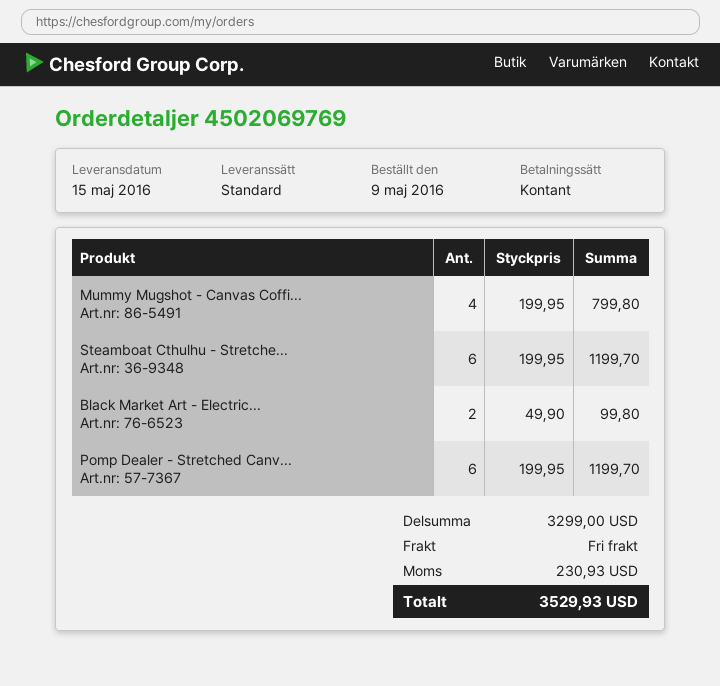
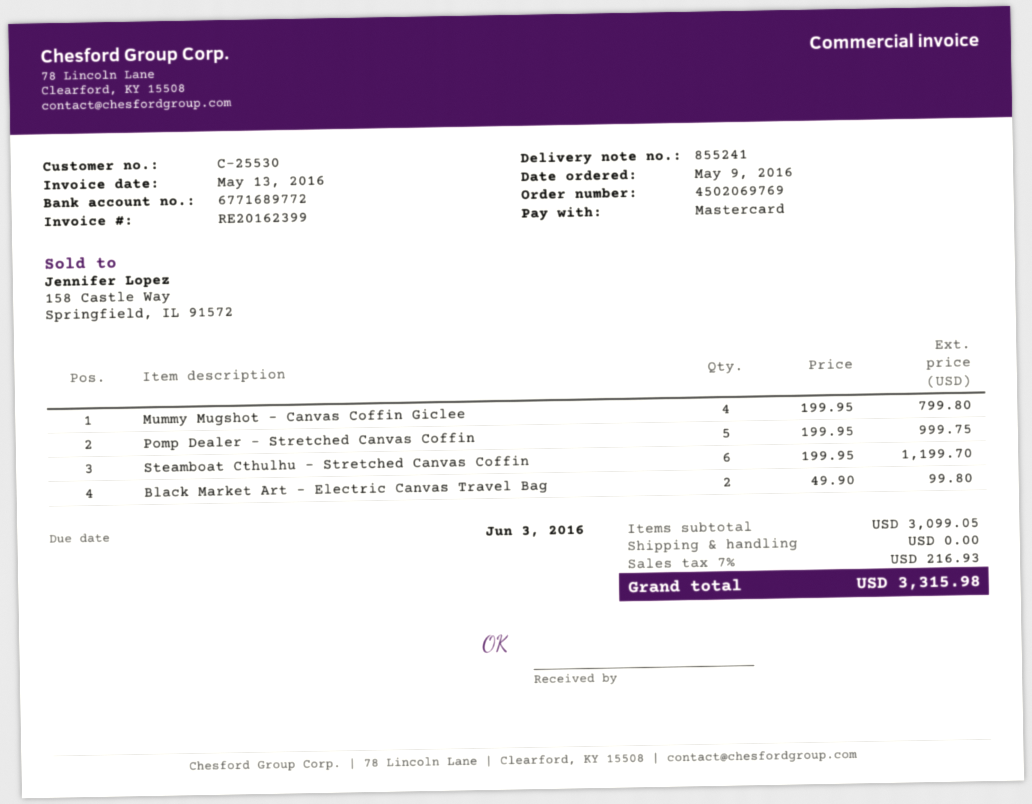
payment method: cash -> Mastercard
Pomp Dealer - Stretched Canv...: 6 x 199.95 = 1199.70 -> 5 x 199.95 = 999.75
subtotal: 3299.00 -> 3099.05
tax: 230.93 -> 216.93
total: 3529.93 -> 3315.98

